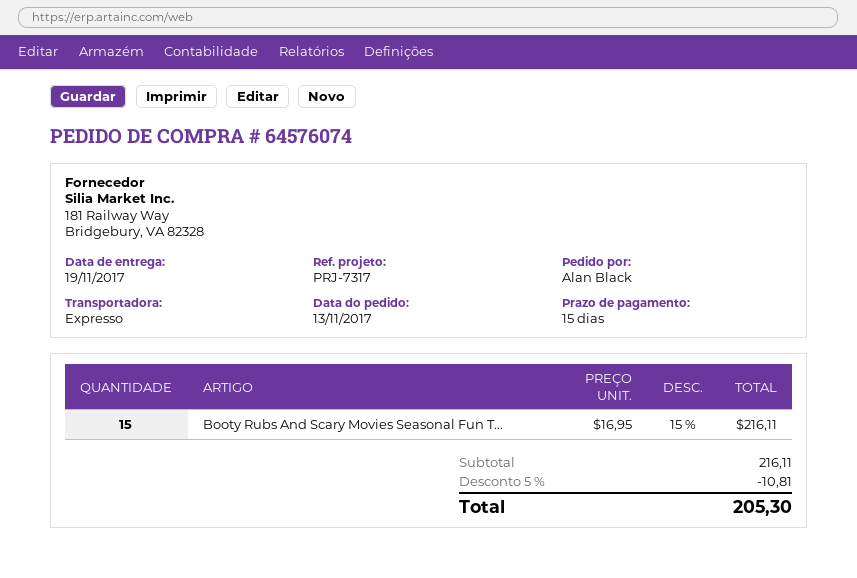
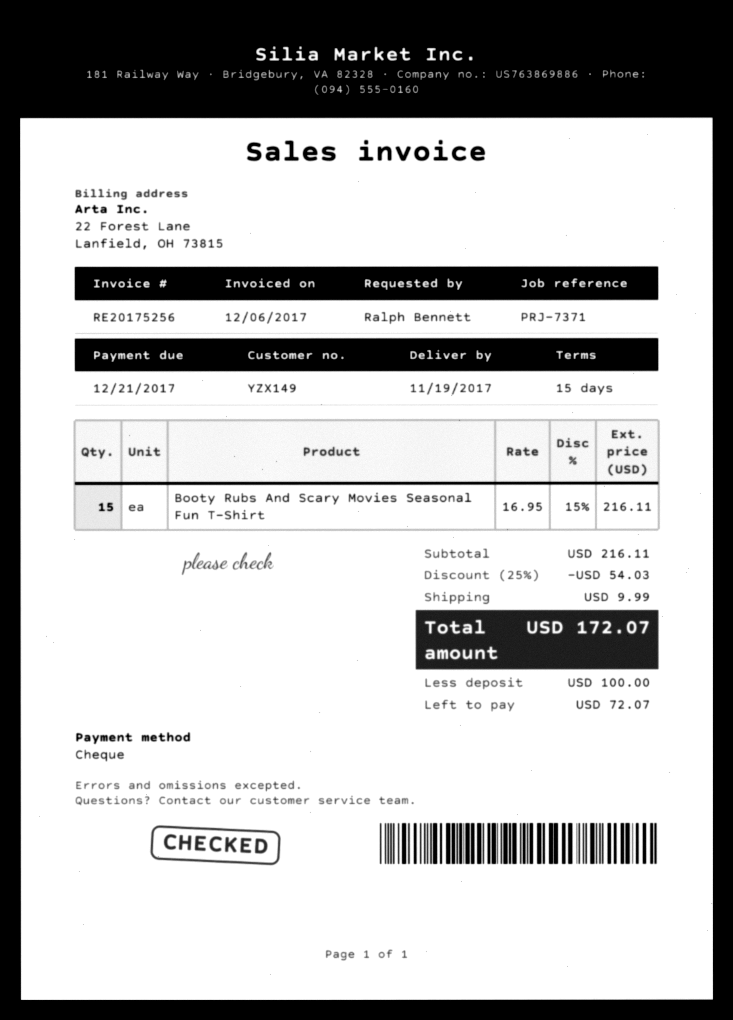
reference: PRJ-7317 -> PRJ-7371
ordered by: Alan Black -> Ralph Bennett
discount: 5% = 10.81 -> 25% = 54.03
shipping: none -> 9.99
total: 205.30 -> 172.07

